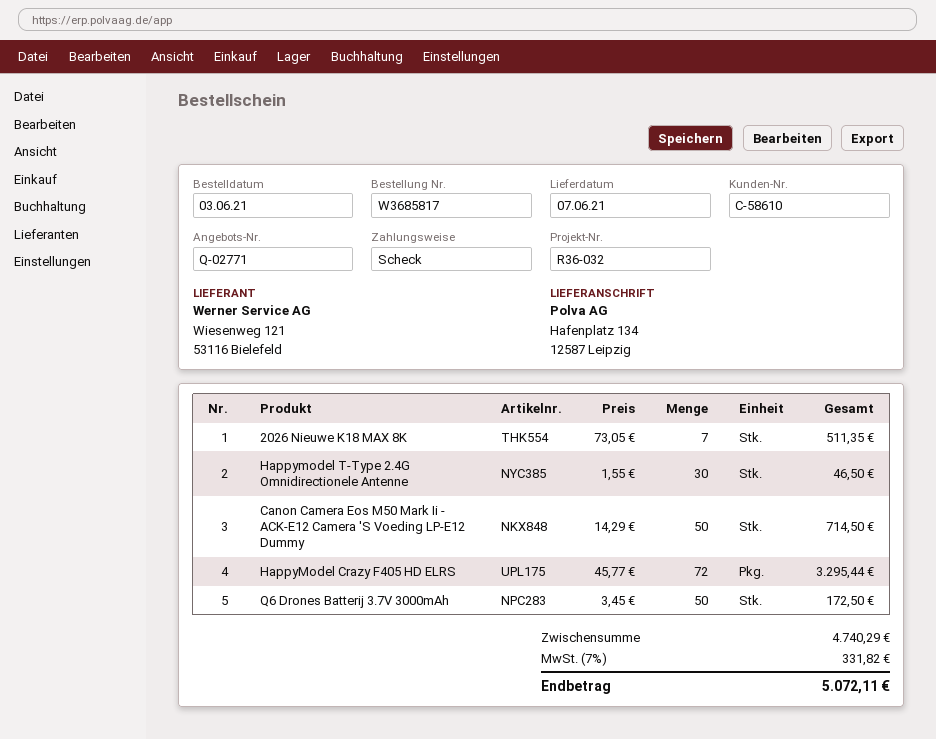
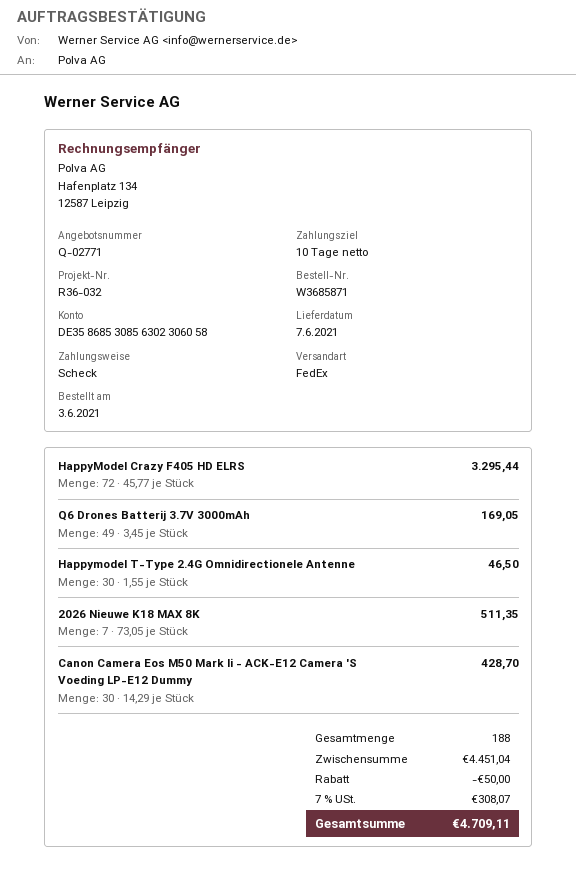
order number: W3685817 -> W3685871
Canon Camera Eos M50 Mark Ii - ACK-E12 Camera 'S Voeding LP-E12 Dummy: 50 x 14.29 = 714.50 -> 30 x 14.29 = 428.70
Q6 Drones Batterij 3.7V 3000mAh: 50 x 3.45 = 172.50 -> 49 x 3.45 = 169.05
subtotal: 4740.29 -> 4451.04
discount: none -> 50.00
tax: 7% = 331.82 -> 7% = 308.07
total: 5072.11 -> 4709.11

